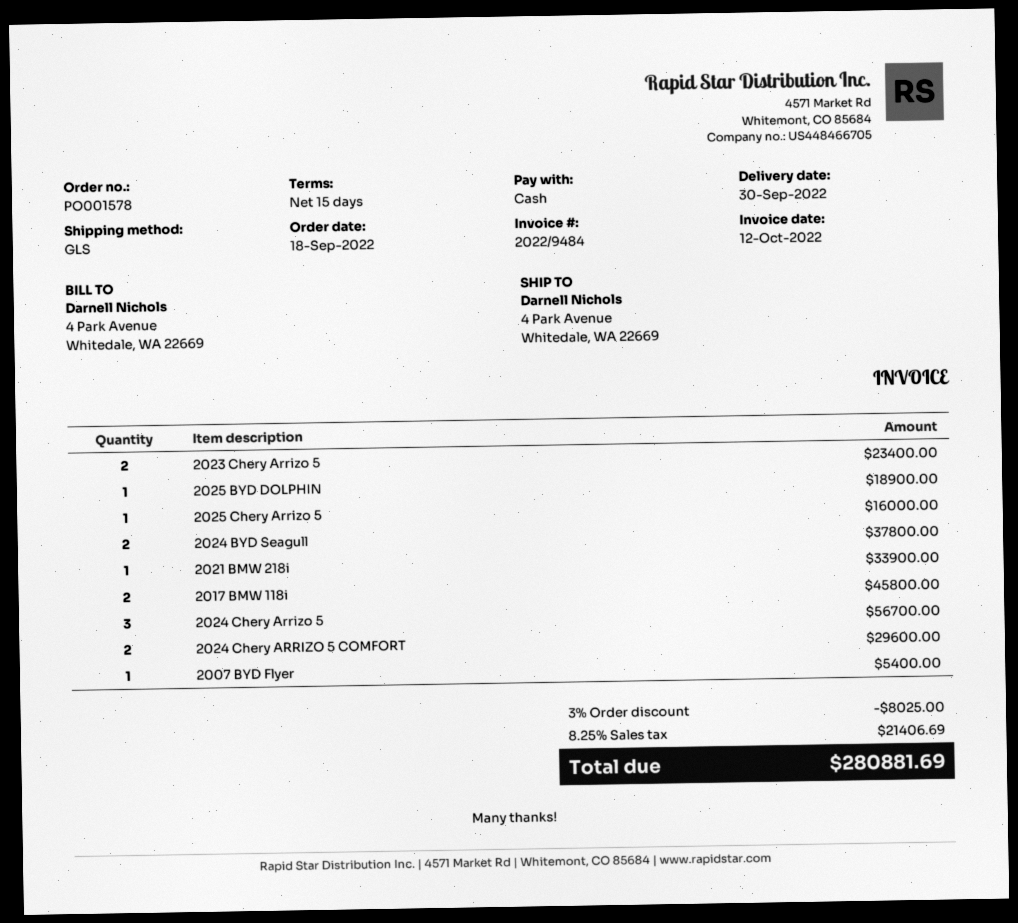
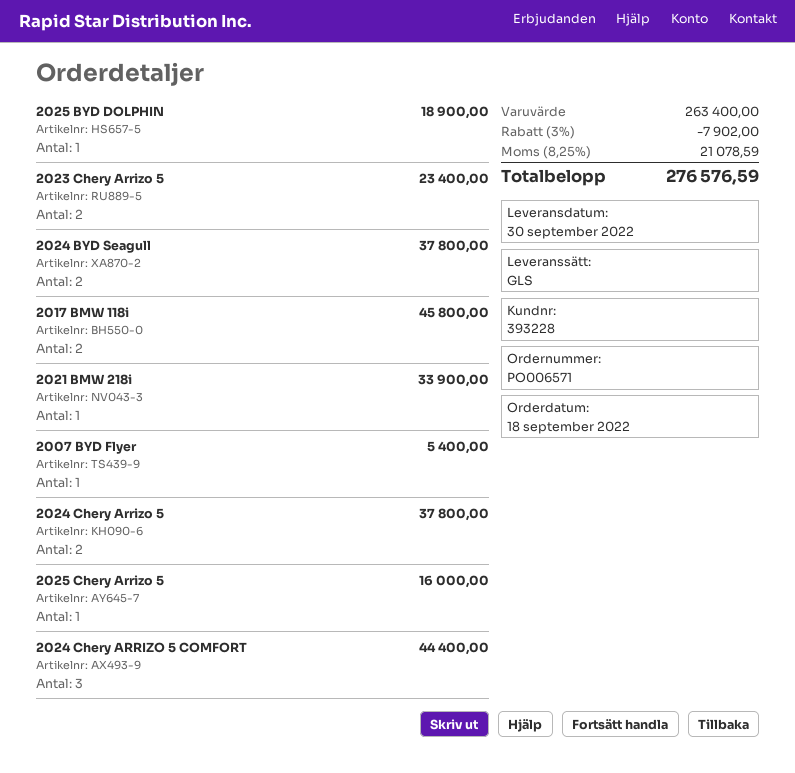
order number: PO001578 -> PO006571
2024 Chery Arrizo 5: 3 for 56700.00 -> 2 for 37800.00
2024 Chery ARRIZO 5 COMFORT: 2 for 29600.00 -> 3 for 44400.00
discount: 3% = 8025.00 -> 3% = 7902.00
tax: 8.25% = 21406.69 -> 8.25% = 21078.59
total: 280881.69 -> 276576.59

